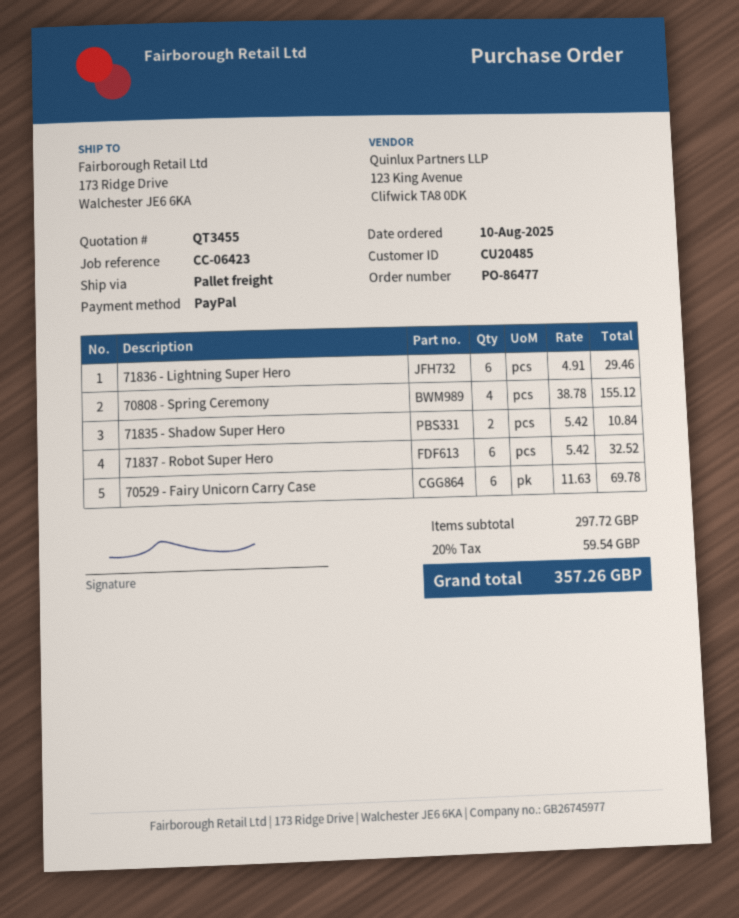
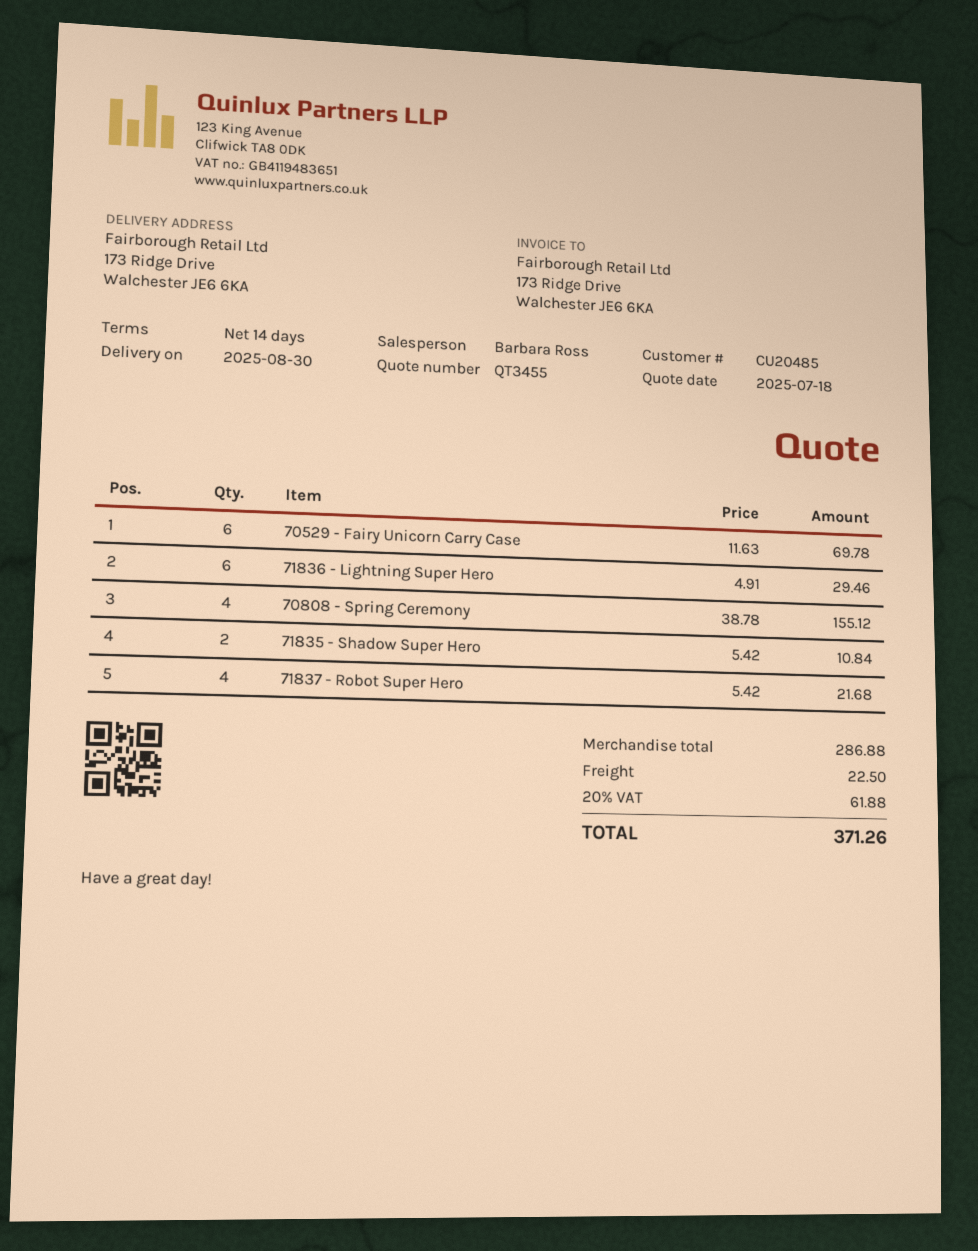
71837 - Robot Super Hero: 6 x 5.42 = 32.52 -> 4 x 5.42 = 21.68
subtotal: 297.72 -> 286.88
shipping: none -> 22.50
tax: 20% = 59.54 -> 20% = 61.88
total: 357.26 -> 371.26

